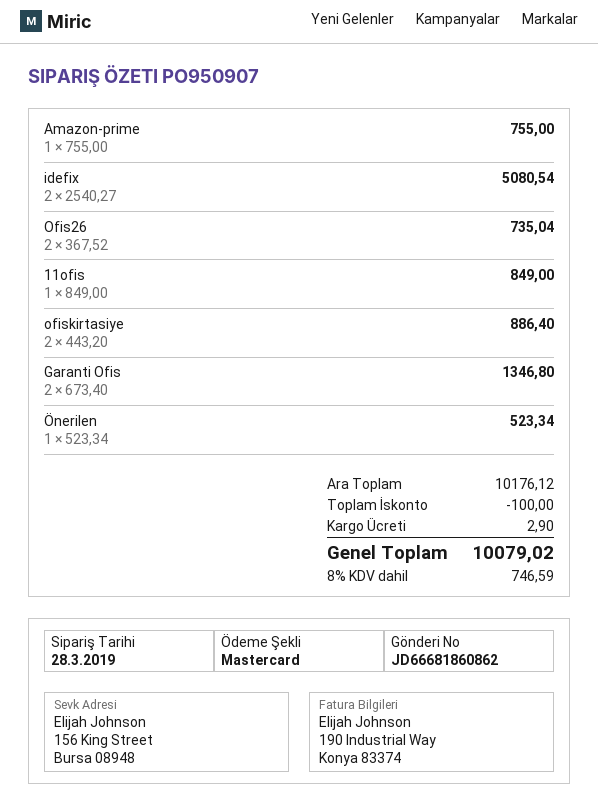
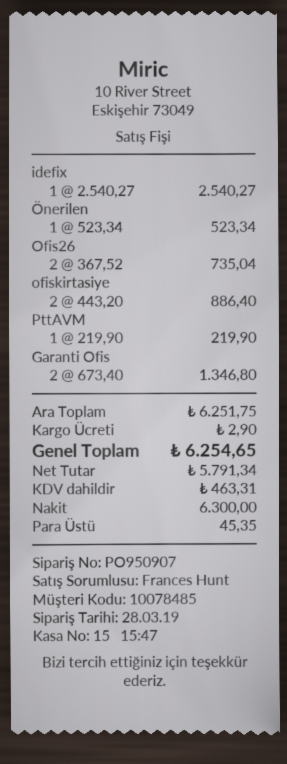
payment method: Mastercard -> cash
Amazon-prime: 1 x 755.00 = 755.00 -> none
idefix: 2 x 2540.27 = 5080.54 -> 1 x 2540.27 = 2540.27
11ofis: 1 x 849.00 = 849.00 -> none
PttAVM: none -> 1 x 219.90 = 219.90
subtotal: 10176.12 -> 6251.75
discount: 100.00 -> none
tax: 746.59 -> 463.31
total: 10079.02 -> 6254.65

